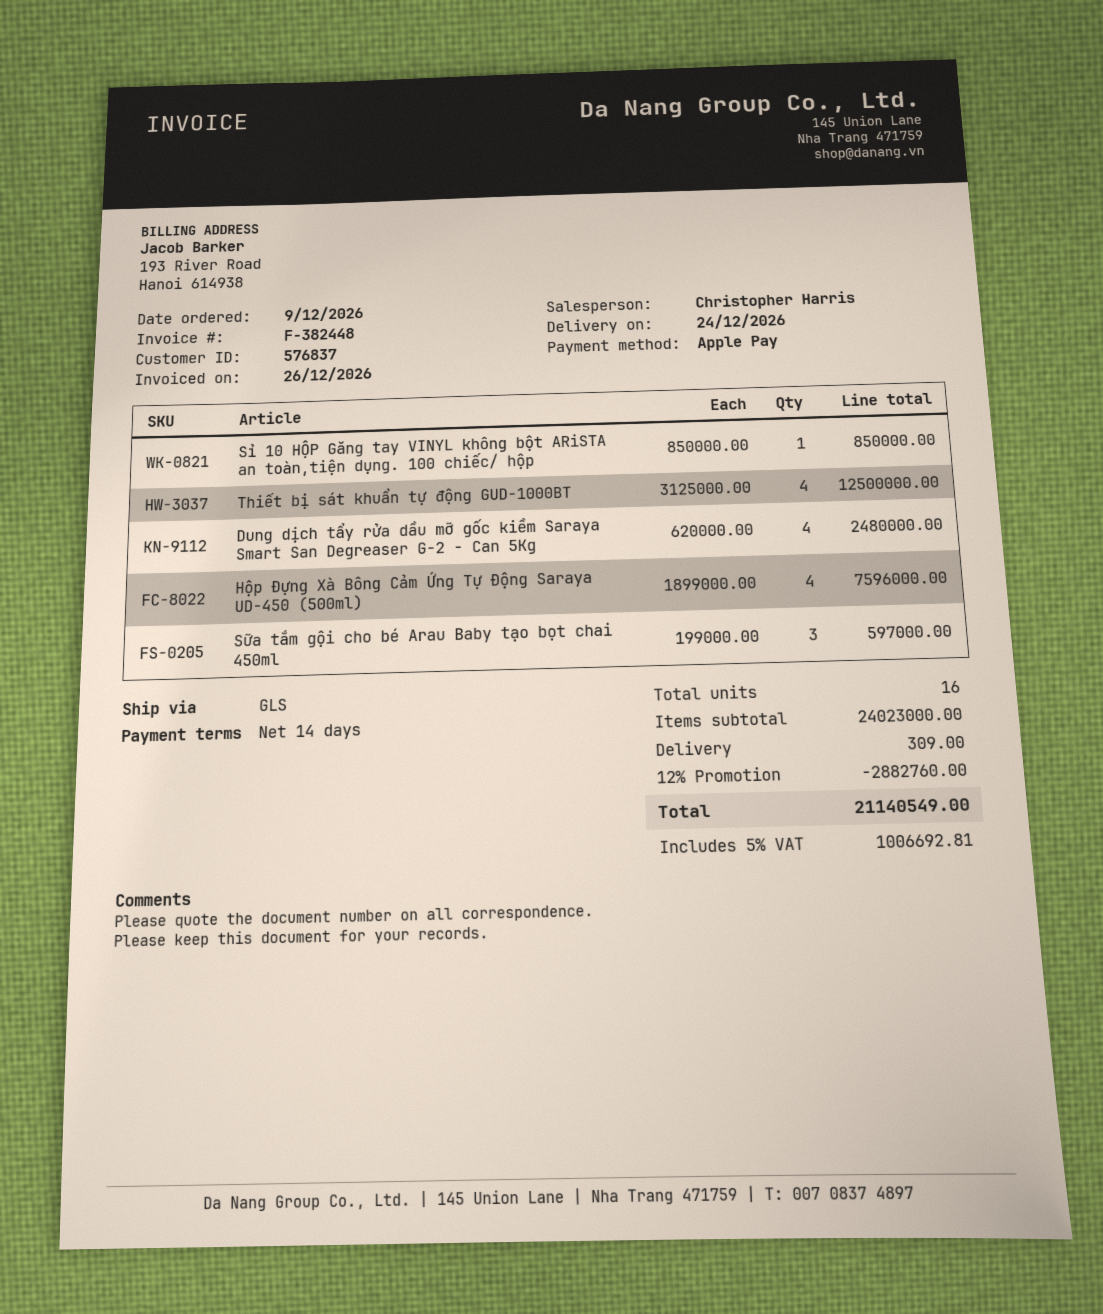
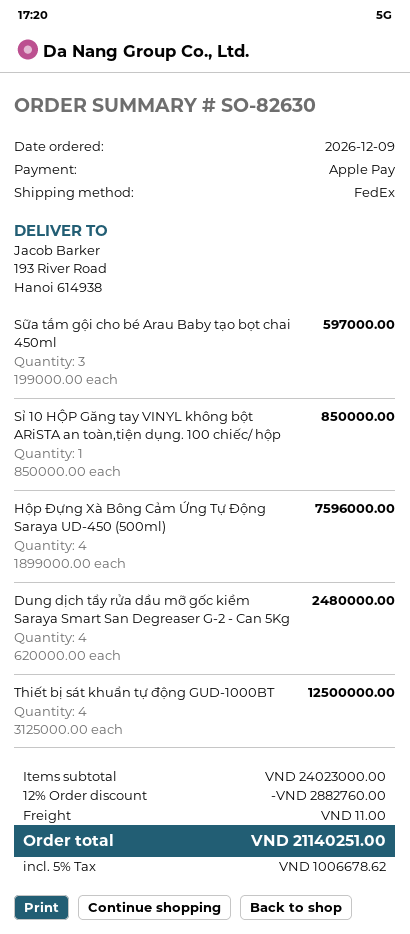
shipping method: GLS -> FedEx
shipping: 309.00 -> 11.00
tax: 5% = 1006692.81 -> 5% = 1006678.62
total: 21140549.00 -> 21140251.00

